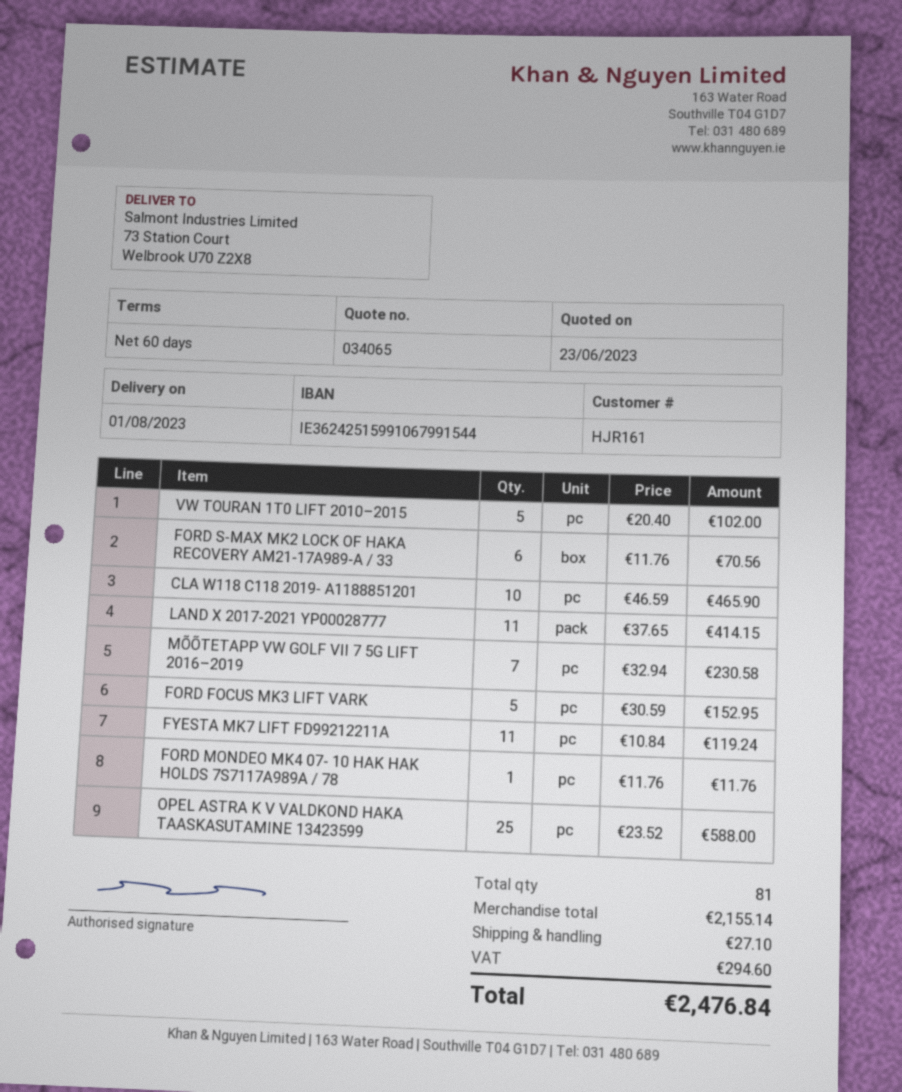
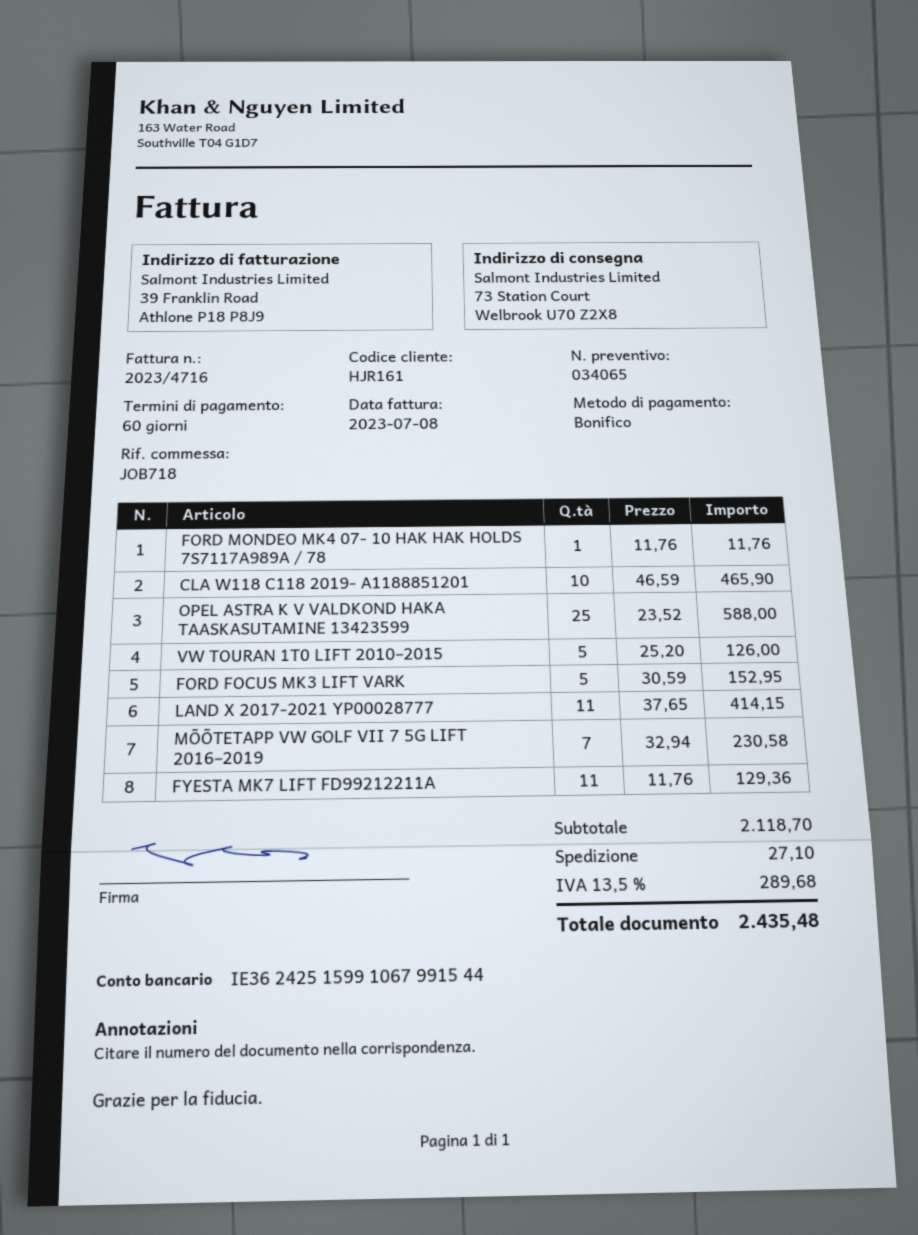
VW TOURAN 1T0 LIFT 2010–2015: 5 x 20.40 = 102.00 -> 5 x 25.20 = 126.00
FORD S-MAX MK2 LOCK OF HAKA RECOVERY AM21-17A989-A / 33: 6 x 11.76 = 70.56 -> none
FYESTA MK7 LIFT FD99212211A: 11 x 10.84 = 119.24 -> 11 x 11.76 = 129.36
subtotal: 2155.14 -> 2118.70
tax: 294.60 -> 289.68
total: 2476.84 -> 2435.48

